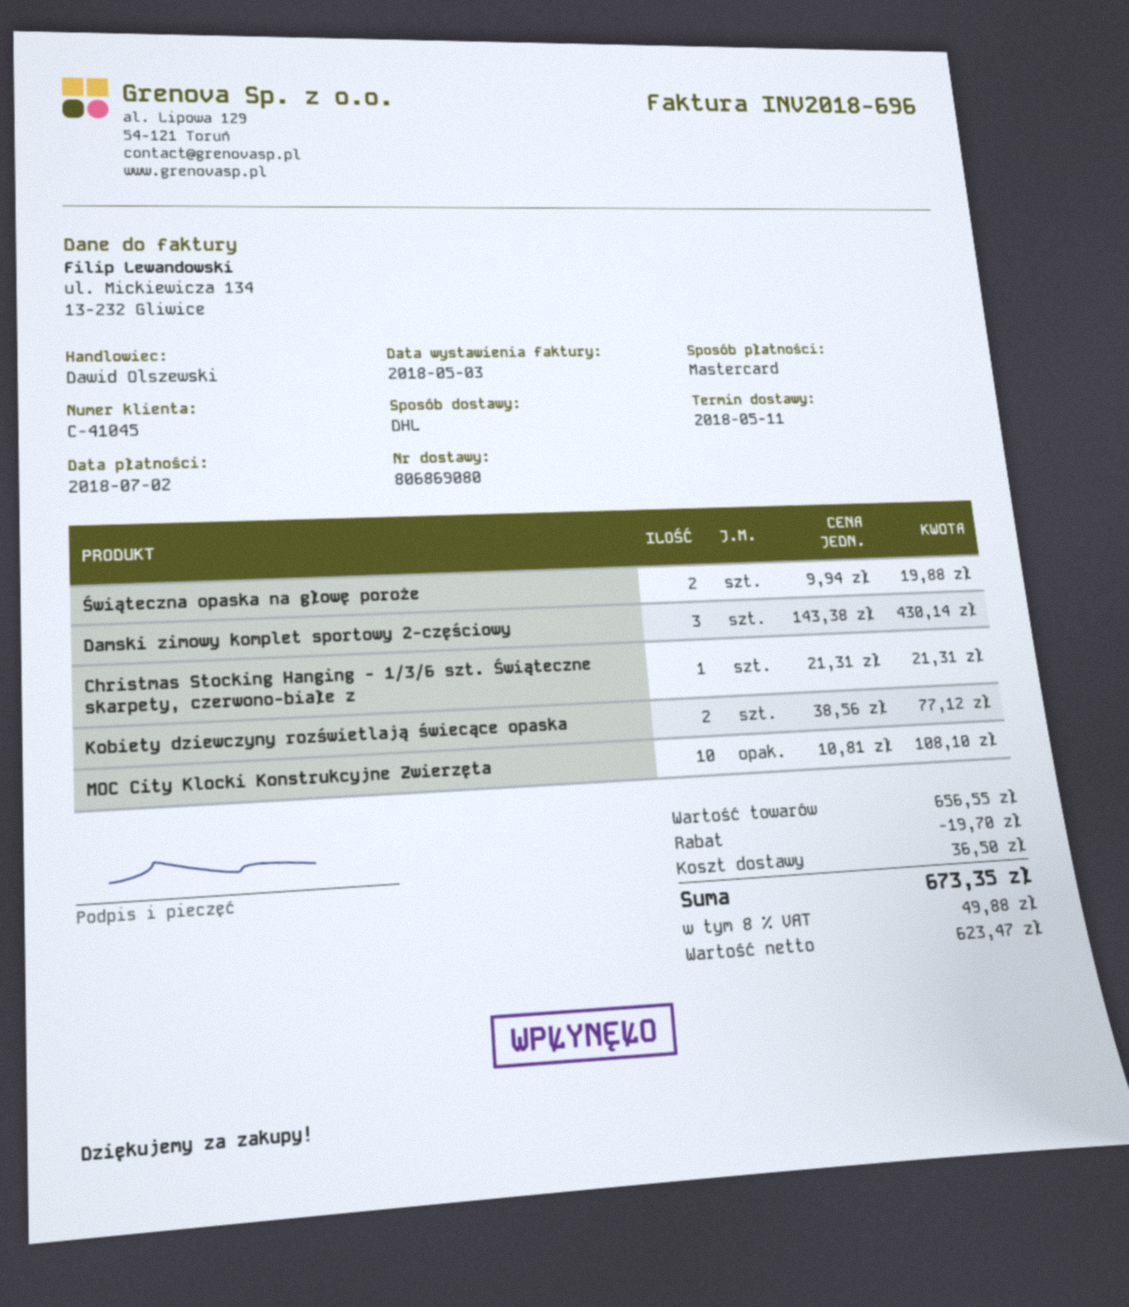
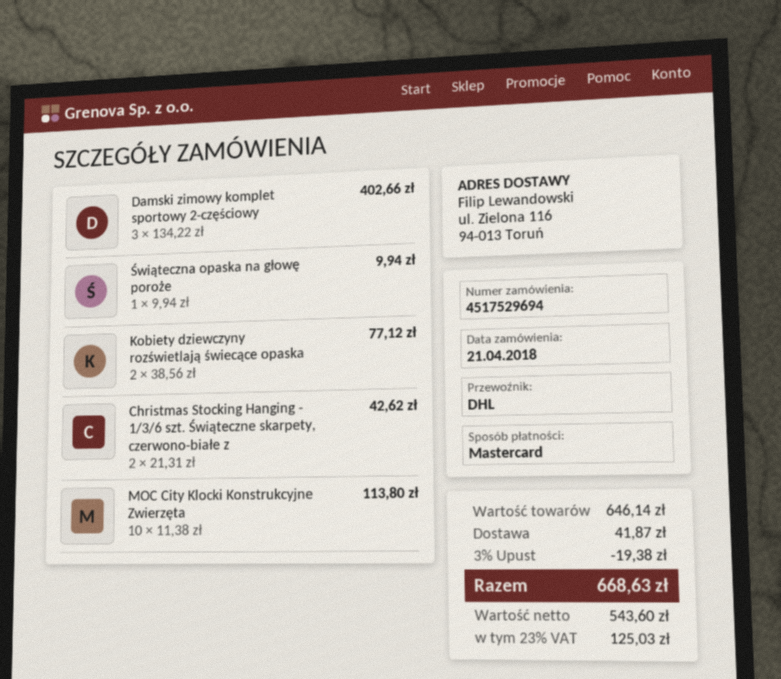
Świąteczna opaska na głowę poroże: 2 x 9.94 = 19.88 -> 1 x 9.94 = 9.94
Damski zimowy komplet sportowy 2-częściowy: 3 x 143.38 = 430.14 -> 3 x 134.22 = 402.66
Christmas Stocking Hanging - 1/3/6 szt. Świąteczne skarpety, czerwono-białe z: 1 x 21.31 = 21.31 -> 2 x 21.31 = 42.62
MOC City Klocki Konstrukcyjne Zwierzęta: 10 x 10.81 = 108.10 -> 10 x 11.38 = 113.80
subtotal: 656.55 -> 646.14
discount: 19.70 -> 19.38
shipping: 36.50 -> 41.87
net: 623.47 -> 543.60
tax: 8% = 49.88 -> 23% = 125.03
total: 673.35 -> 668.63

